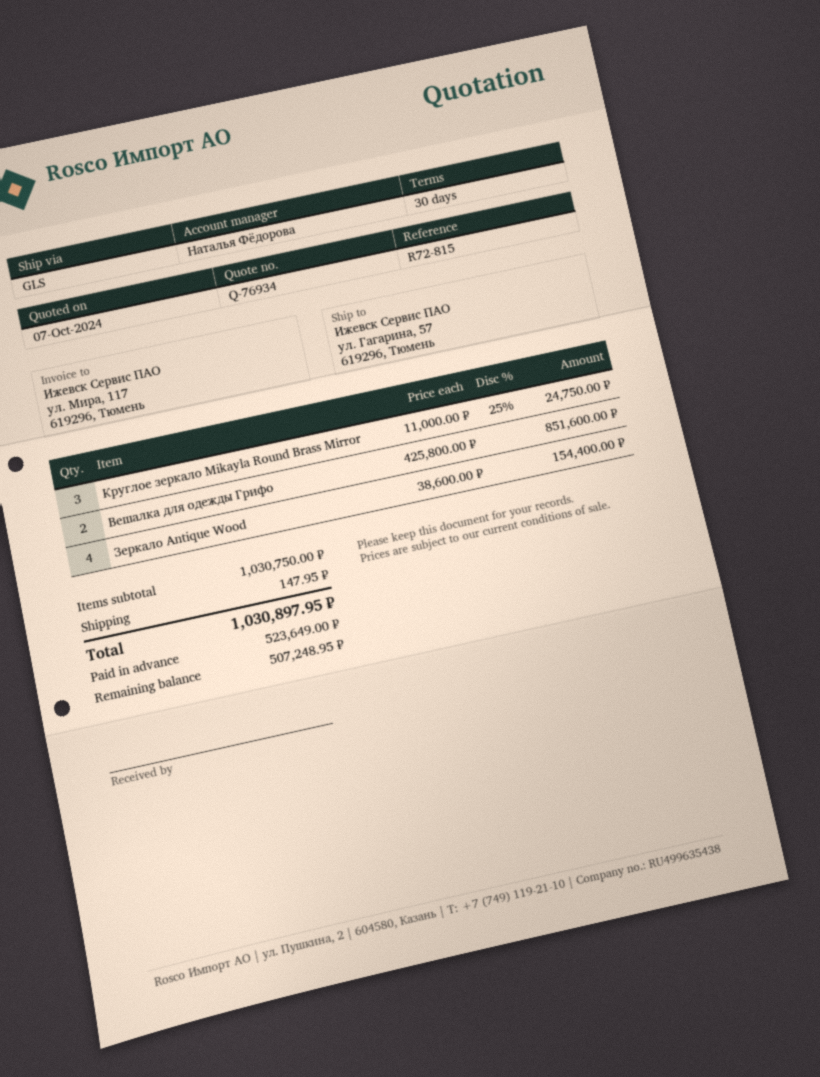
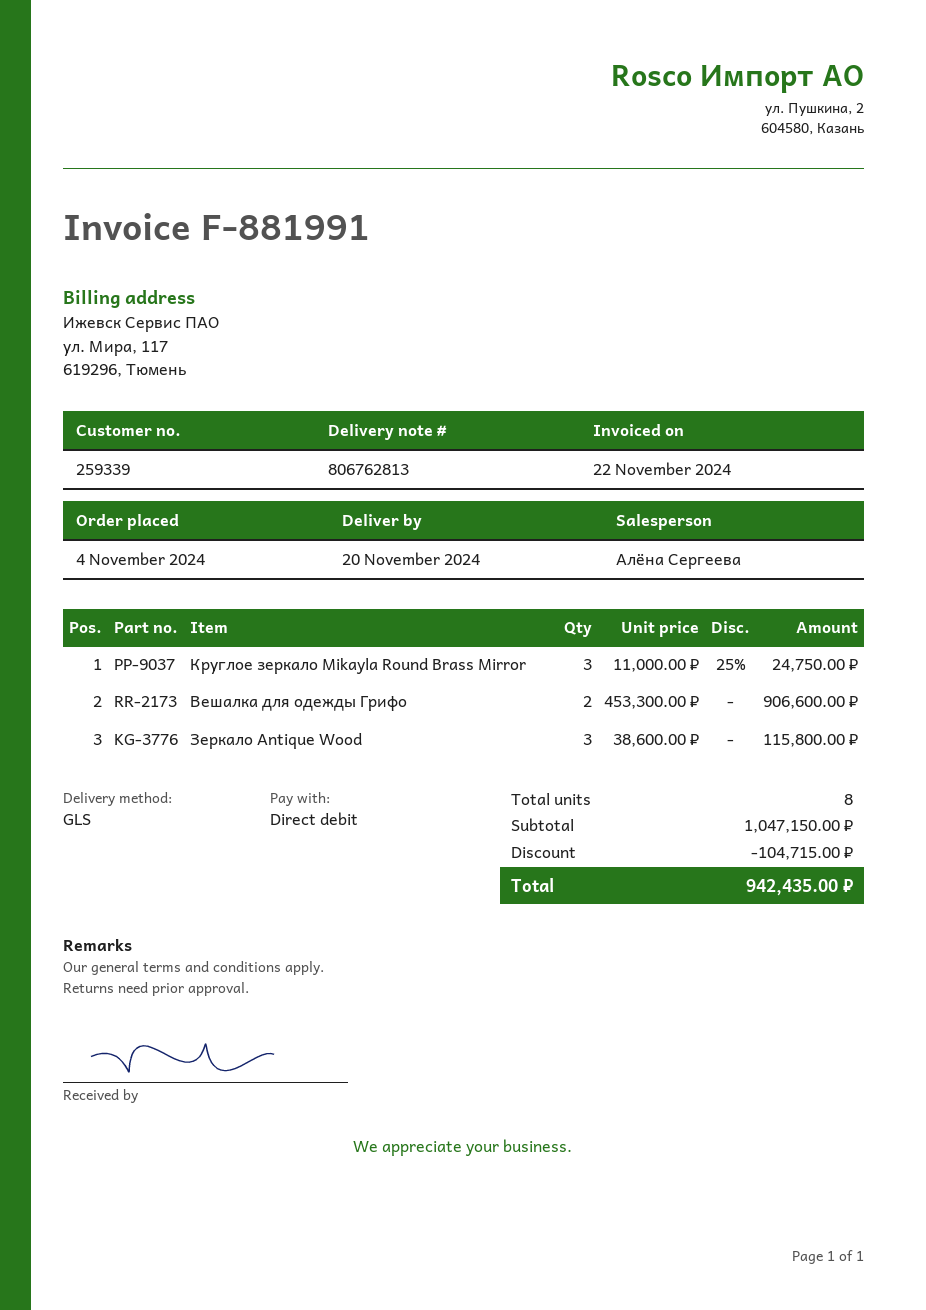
sales rep: Наталья Фёдорова -> Алёна Сергеева
Вешалка для одежды Грифо: 2 x 425800.00 = 851600.00 -> 2 x 453300.00 = 906600.00
Зеркало Antique Wood: 4 x 38600.00 = 154400.00 -> 3 x 38600.00 = 115800.00
subtotal: 1030750.00 -> 1047150.00
discount: none -> 104715.00
shipping: 147.95 -> none
total: 1030897.95 -> 942435.00

